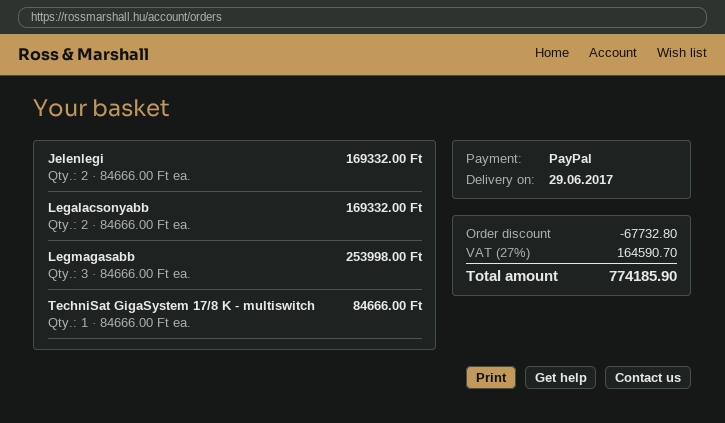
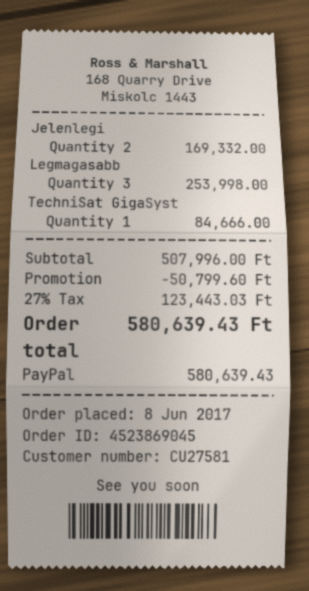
Legalacsonyabb: 2 for 169332.00 -> none
discount: 67732.80 -> 50799.60
tax: 27% = 164590.70 -> 27% = 123443.03
total: 774185.90 -> 580639.43

